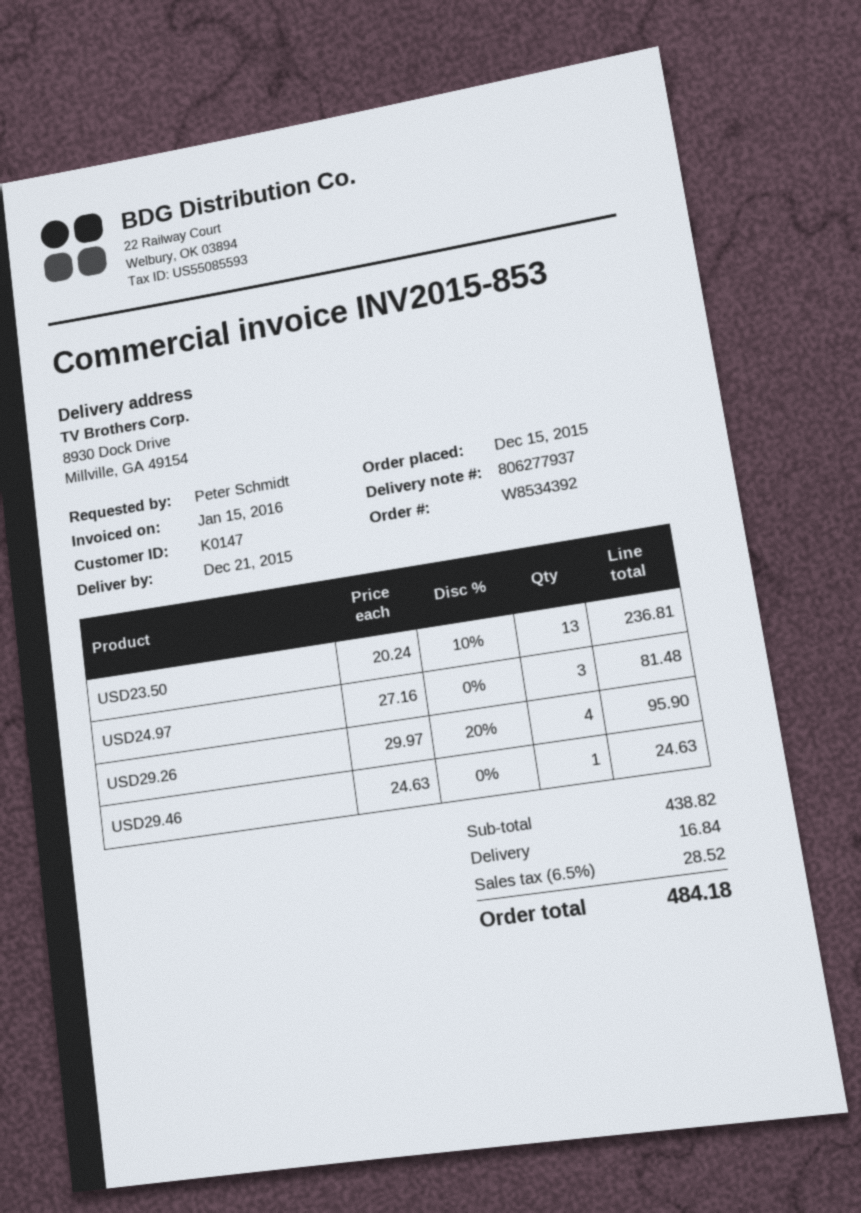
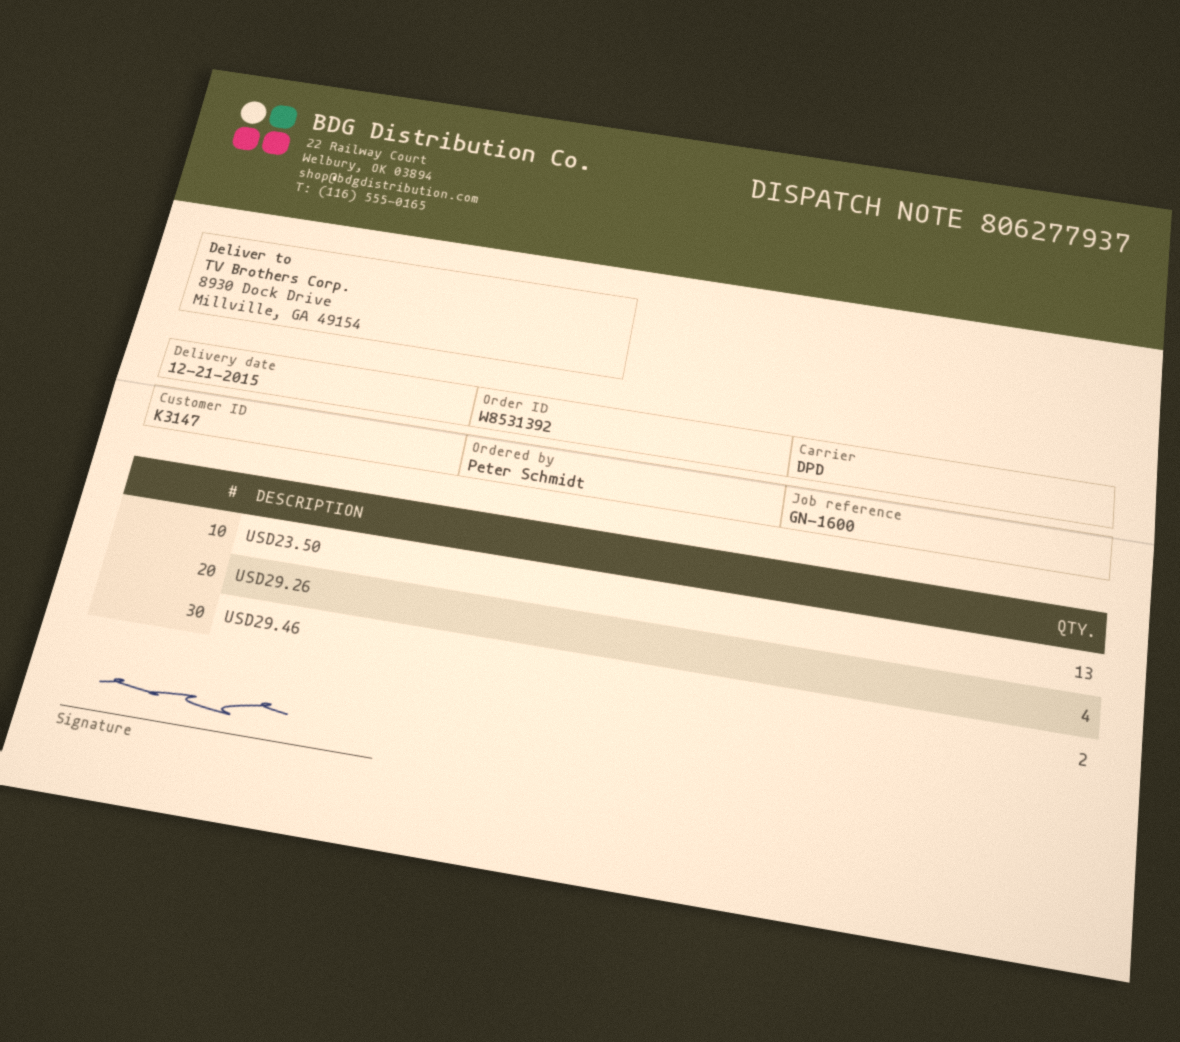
order number: W8534392 -> W8531392
customer number: K0147 -> K3147
USD24.97: 3 -> none
USD29.46: 1 -> 2

